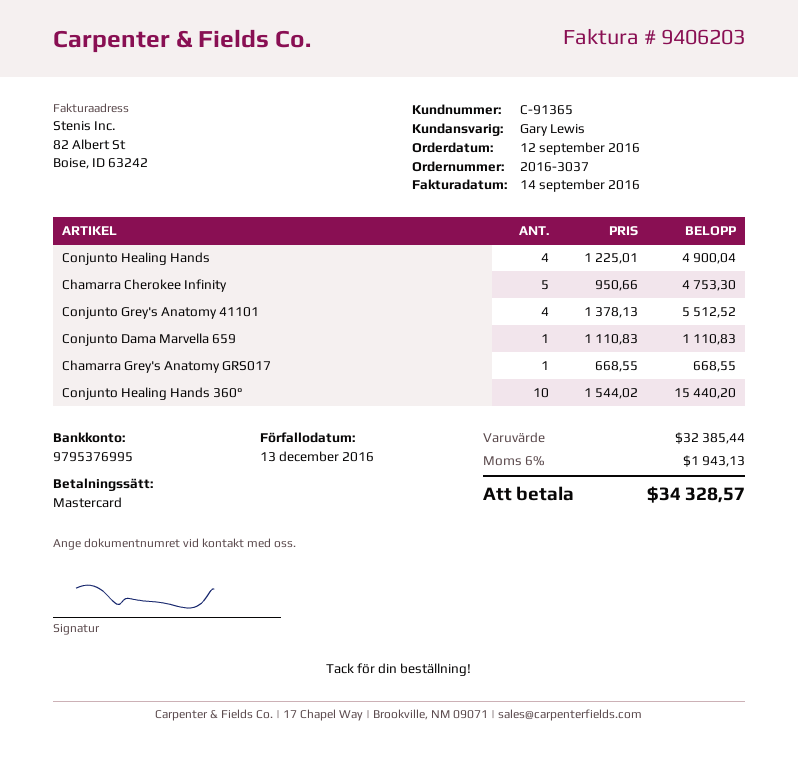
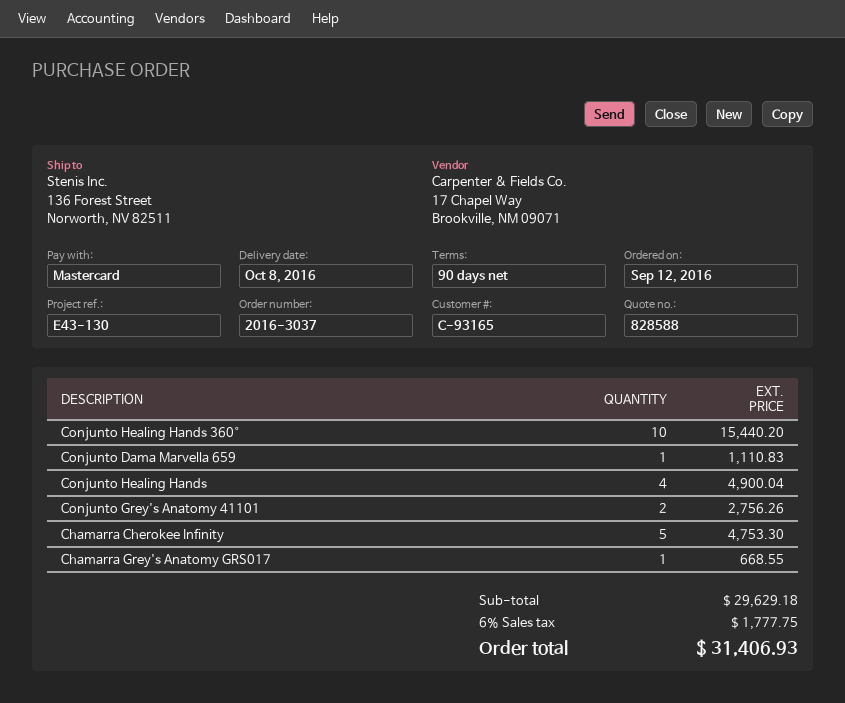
customer number: C-91365 -> C-93165
Conjunto Grey's Anatomy 41101: 4 for 5512.52 -> 2 for 2756.26
subtotal: 32385.44 -> 29629.18
tax: 6% = 1943.13 -> 6% = 1777.75
total: 34328.57 -> 31406.93

